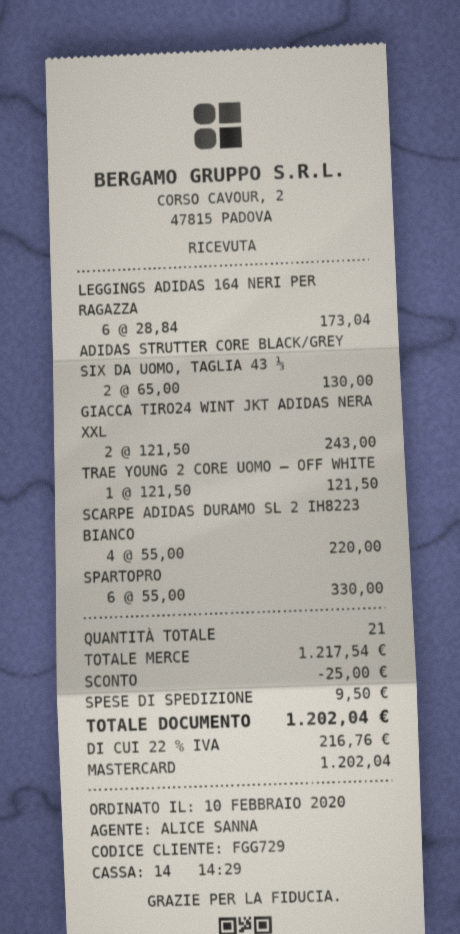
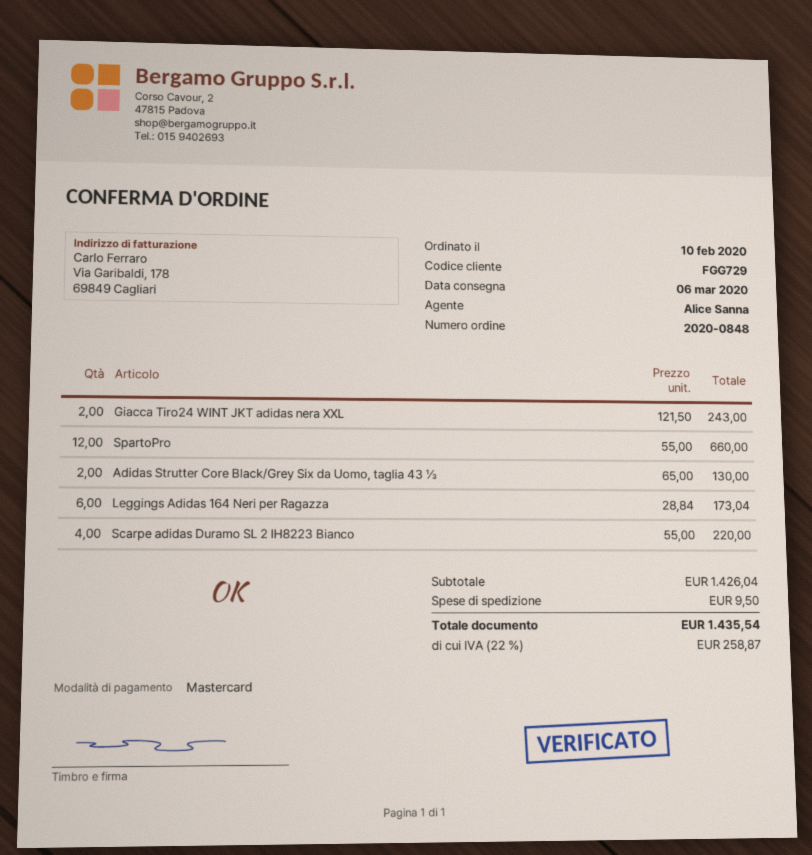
TRAE YOUNG 2 CORE UOMO – OFF WHITE: 1 x 121.50 = 121.50 -> none
SPARTOPRO: 6 x 55.00 = 330.00 -> 12 x 55.00 = 660.00
subtotal: 1217.54 -> 1426.04
discount: 25.00 -> none
tax: 22% = 216.76 -> 22% = 258.87
total: 1202.04 -> 1435.54

